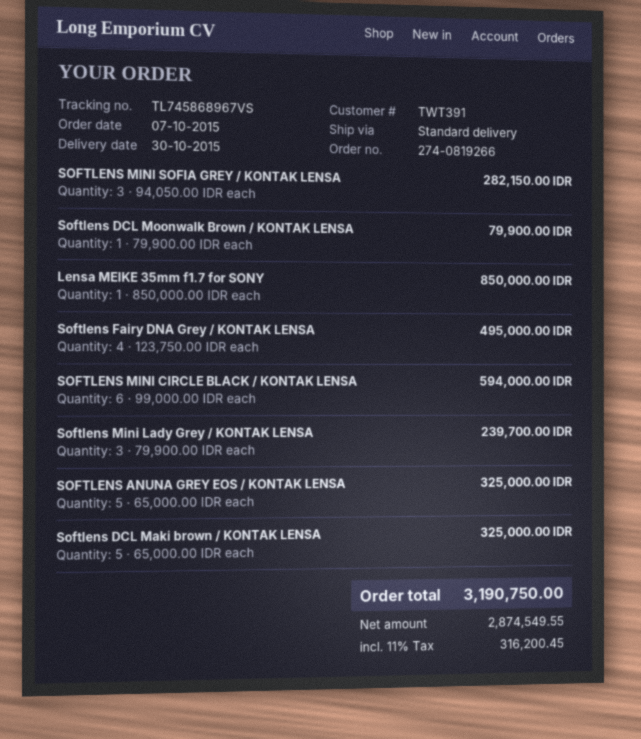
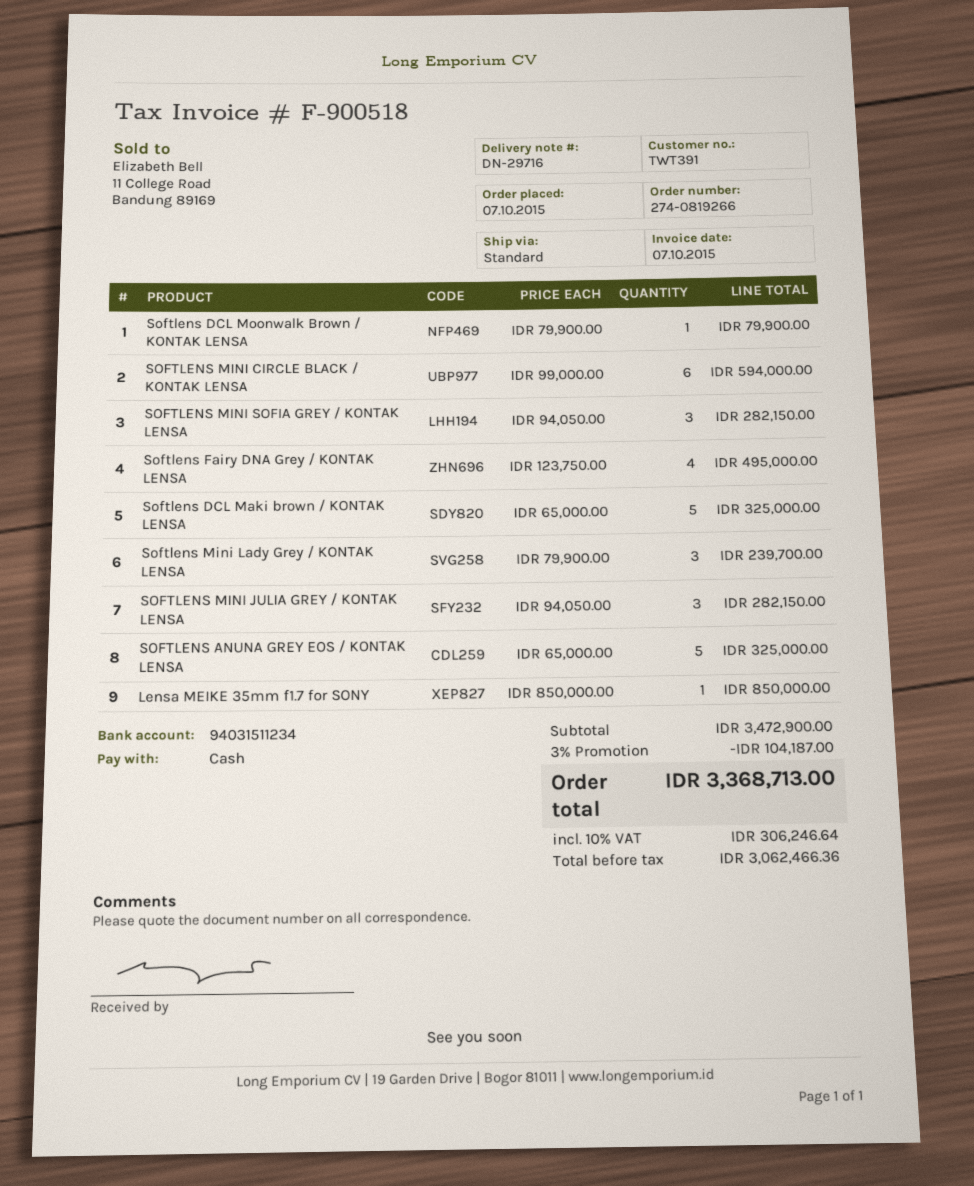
SOFTLENS MINI JULIA GREY / KONTAK LENSA: none -> 3 x 94050.00 = 282150.00
discount: none -> 3% = 104187.00
net: 2874549.55 -> 3062466.36
tax: 11% = 316200.45 -> 10% = 306246.64
total: 3190750.00 -> 3368713.00

